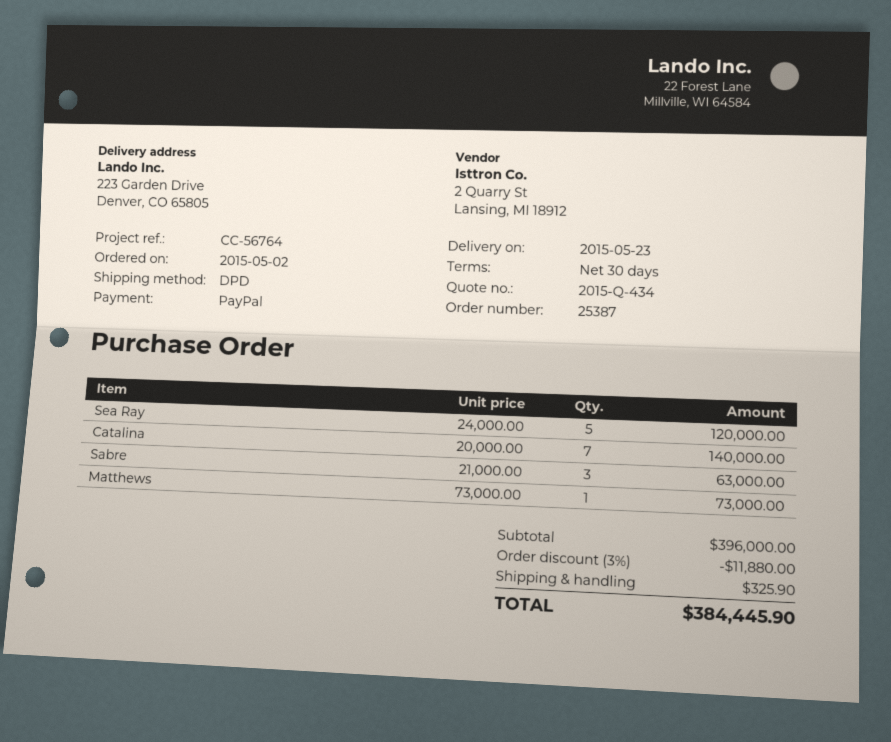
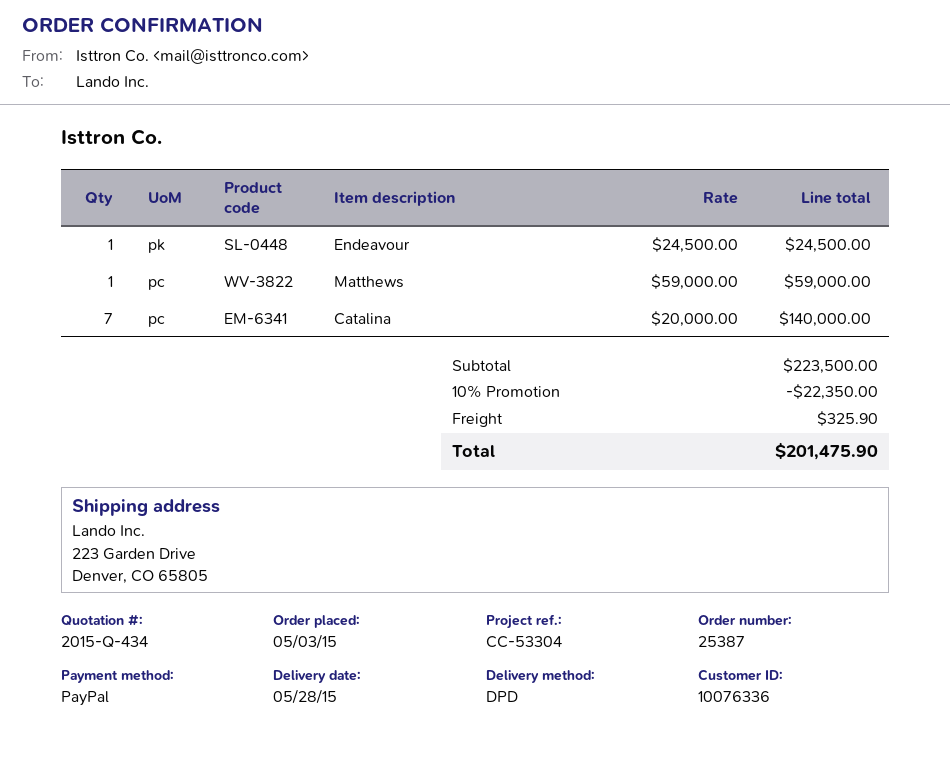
order date: 2015-05-02 -> 2015-05-03
delivery date: 2015-05-23 -> 2015-05-28
reference: CC-56764 -> CC-53304
Sea Ray: 5 x 24000.00 = 120000.00 -> none
Sabre: 3 x 21000.00 = 63000.00 -> none
Matthews: 1 x 73000.00 = 73000.00 -> 1 x 59000.00 = 59000.00
Endeavour: none -> 1 x 24500.00 = 24500.00
subtotal: 396000.00 -> 223500.00
discount: 3% = 11880.00 -> 10% = 22350.00
total: 384445.90 -> 201475.90

